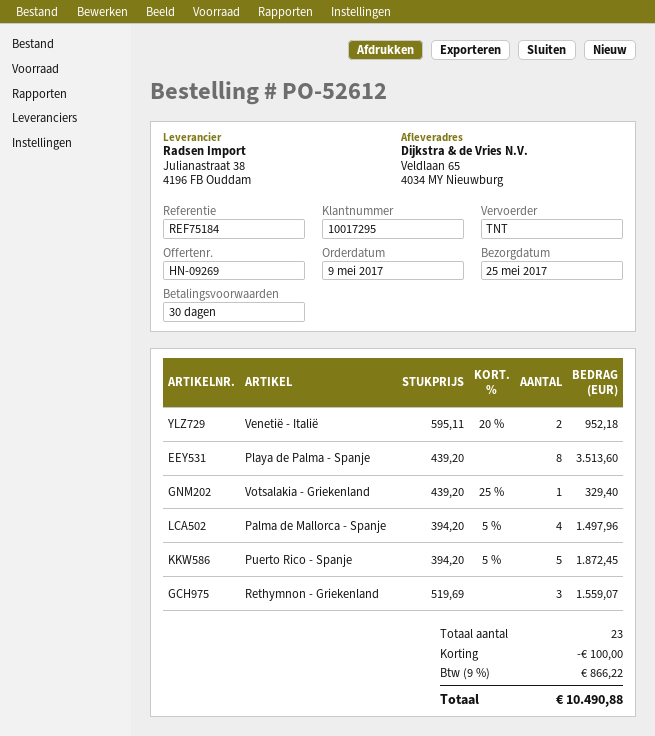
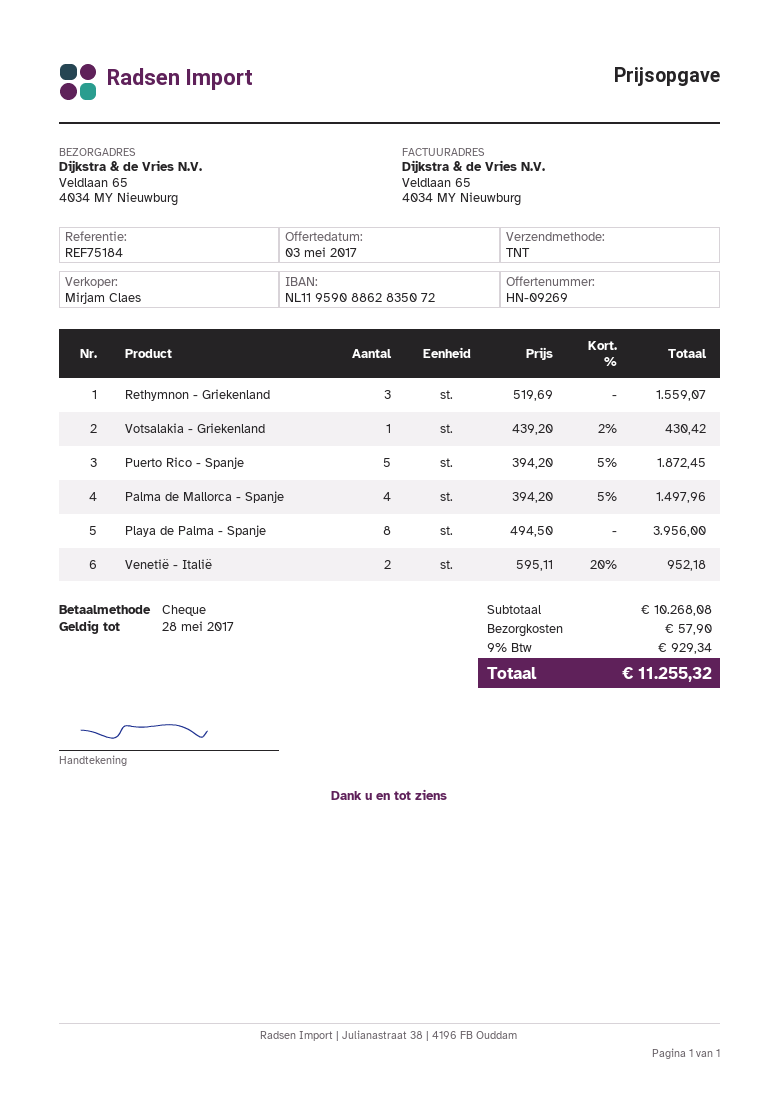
Playa de Palma - Spanje: 8 x 439.20 = 3513.60 -> 8 x 494.50 = 3956.00
Votsalakia - Griekenland: 1 x 439.20 - 25% = 329.40 -> 1 x 439.20 - 2% = 430.42
discount: 100.00 -> none
shipping: none -> 57.90
tax: 9% = 866.22 -> 9% = 929.34
total: 10490.88 -> 11255.32

